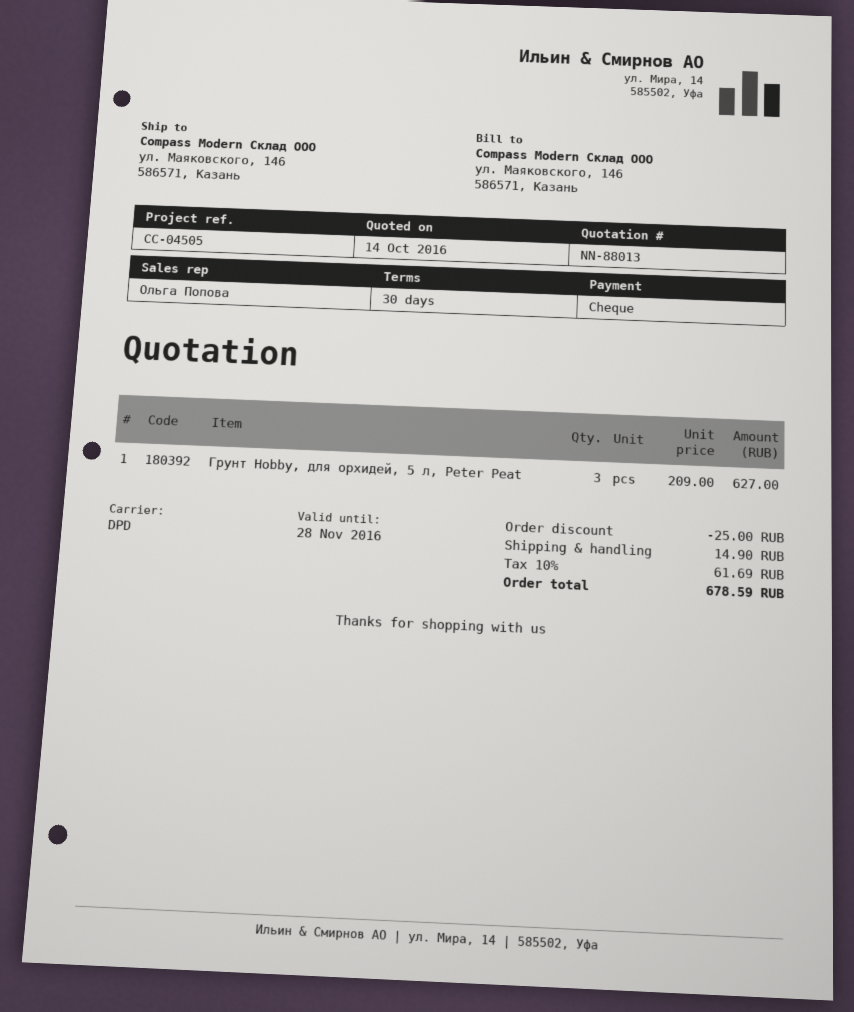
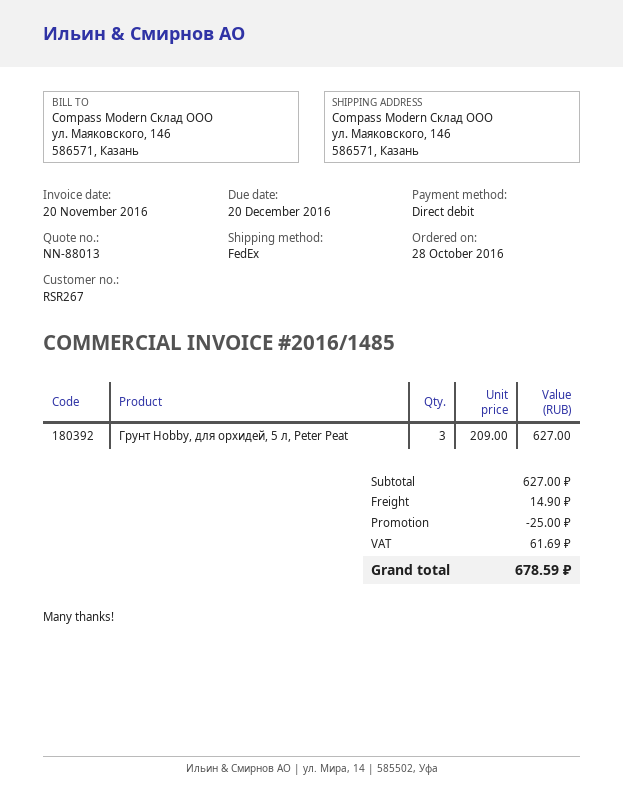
payment method: cheque -> direct debit
shipping method: DPD -> FedEx

